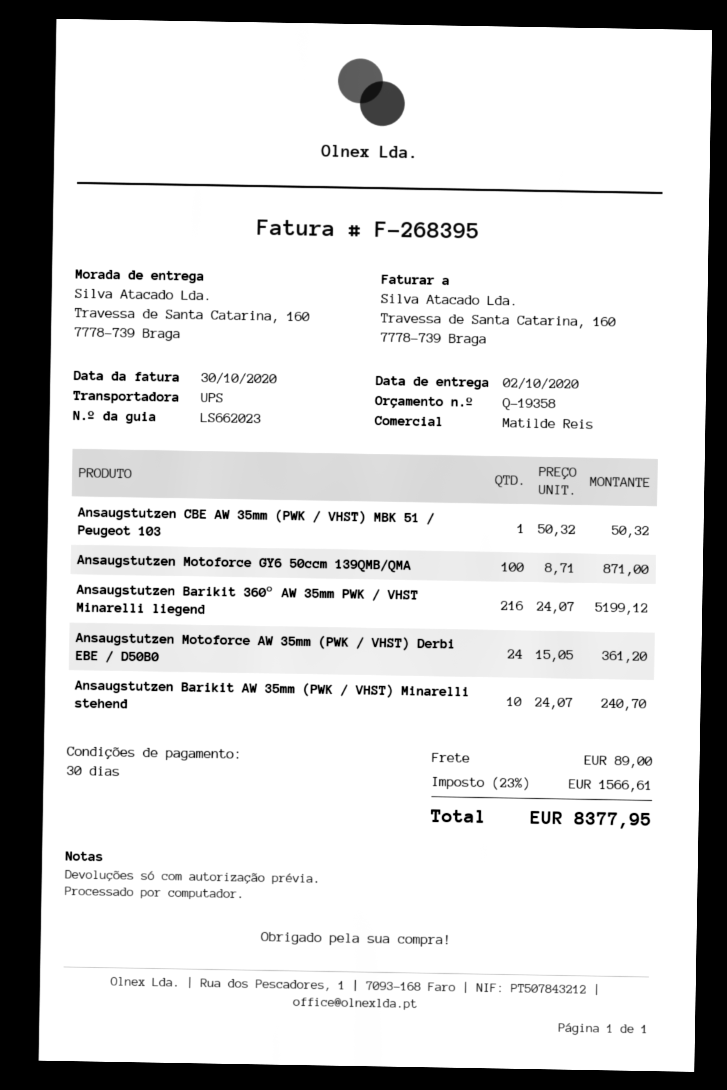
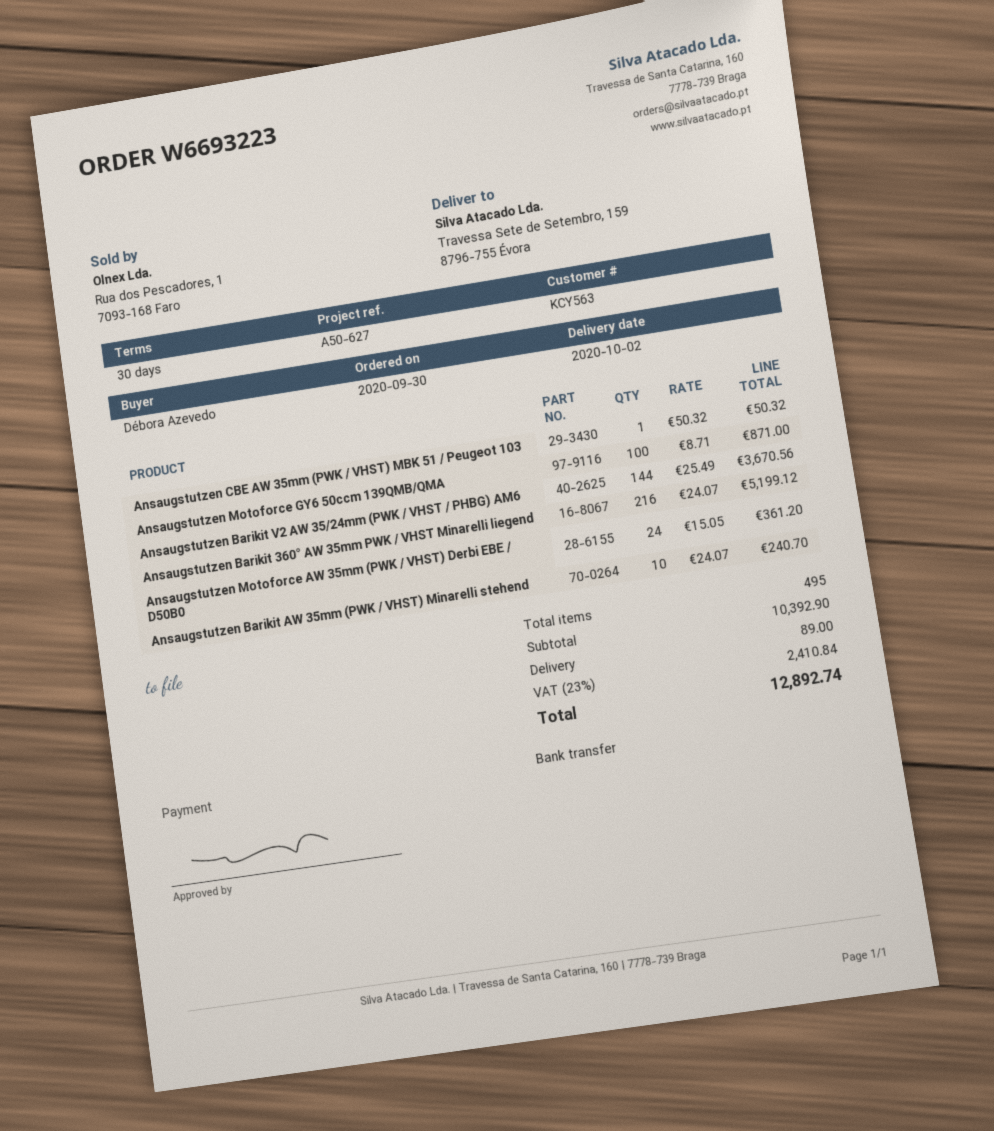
ship to: Travessa de Santa Catarina, 160, 7778-739 Braga -> Travessa Sete de Setembro, 159, 8796-755 Évora
Ansaugstutzen Barikit V2 AW 35/24mm (PWK / VHST / PHBG) AM6: none -> 144 x 25.49 = 3670.56
tax: 23% = 1566.61 -> 23% = 2410.84
total: 8377.95 -> 12892.74

